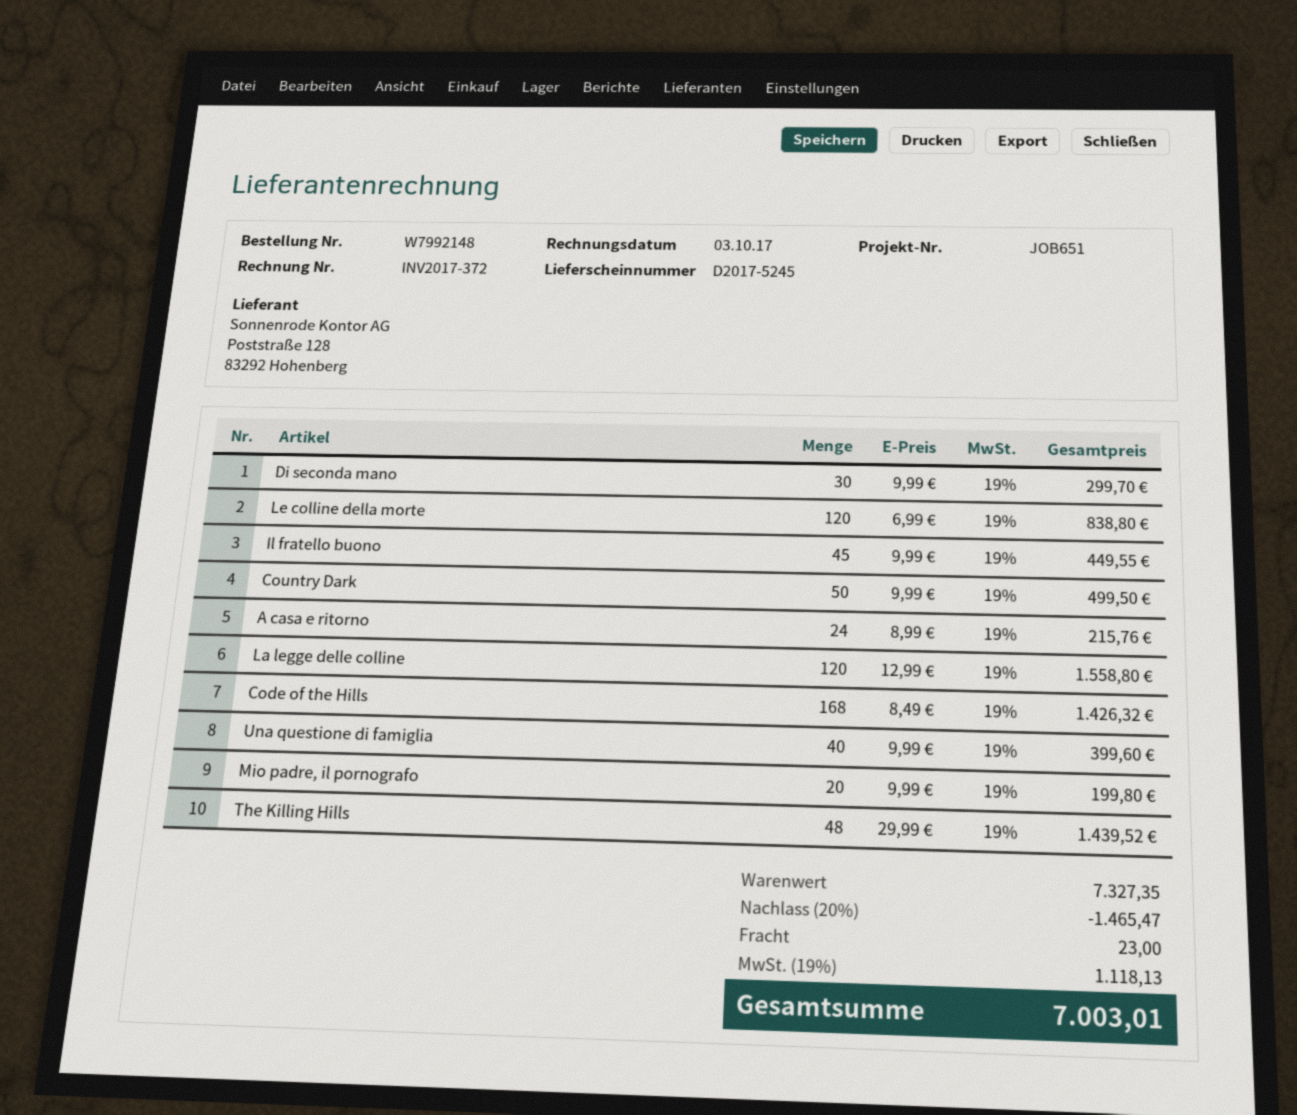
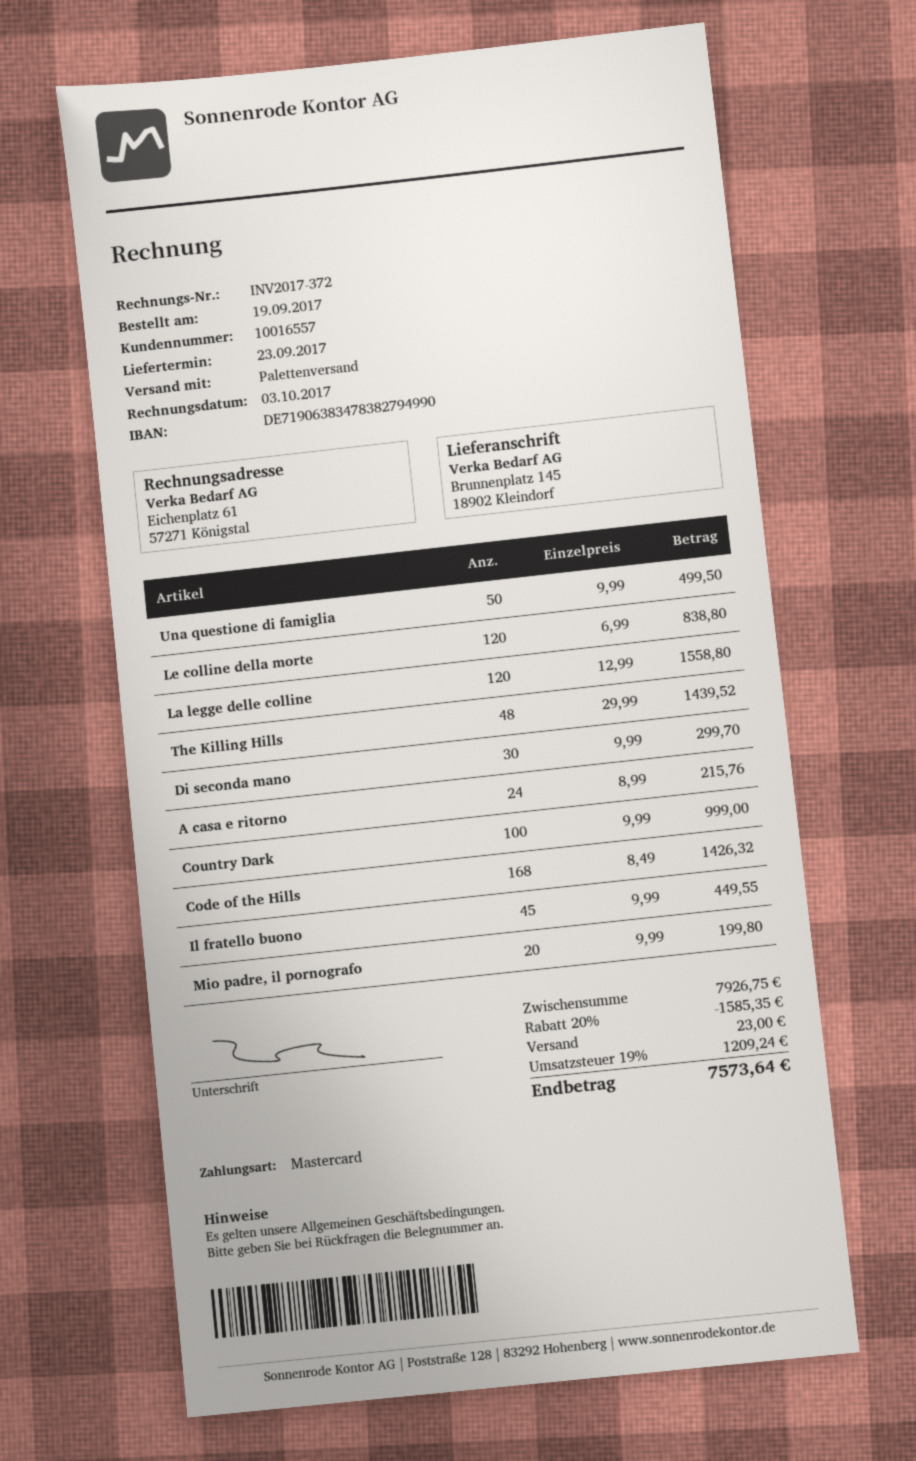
Country Dark: 50 x 9.99 = 499.50 -> 100 x 9.99 = 999.00
Una questione di famiglia: 40 x 9.99 = 399.60 -> 50 x 9.99 = 499.50
subtotal: 7327.35 -> 7926.75
discount: 20% = 1465.47 -> 20% = 1585.35
tax: 19% = 1118.13 -> 19% = 1209.24
total: 7003.01 -> 7573.64

